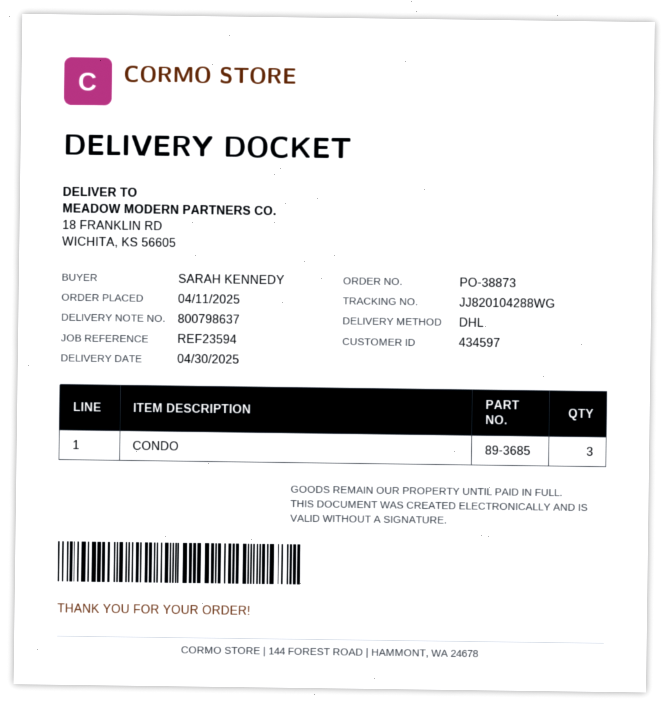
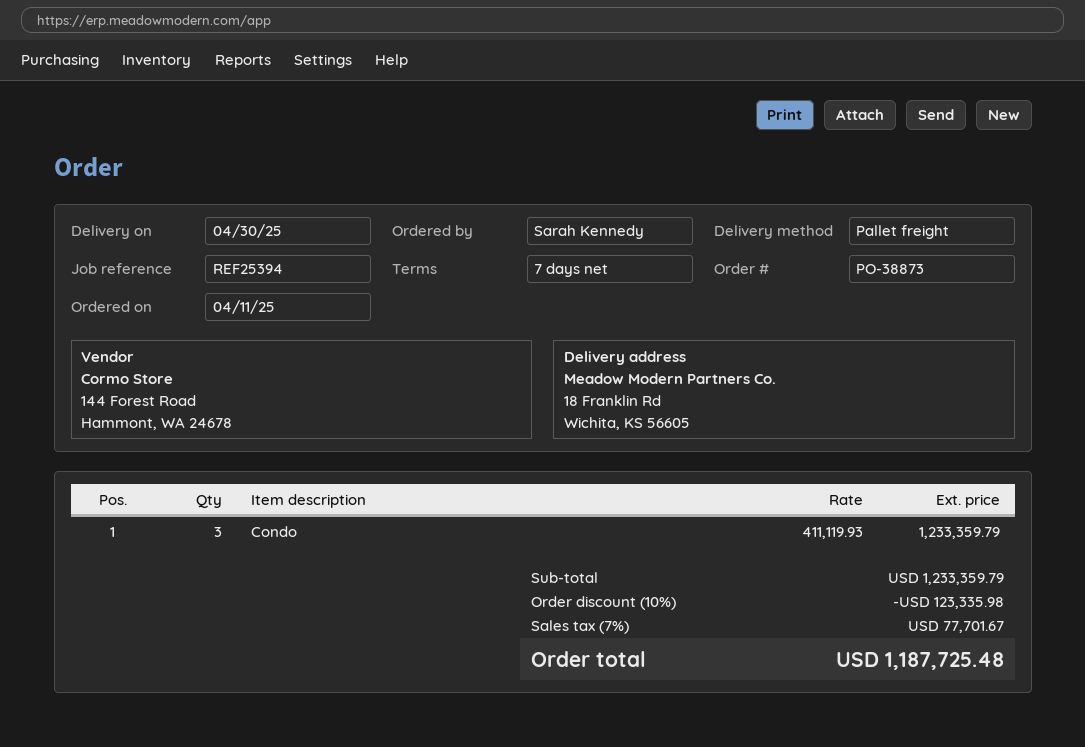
reference: REF23594 -> REF25394
shipping method: DHL -> pallet freight

